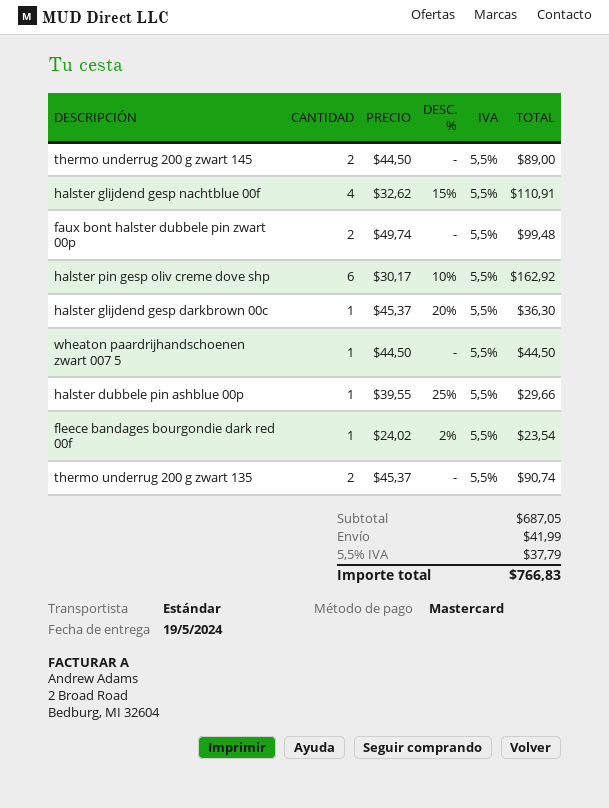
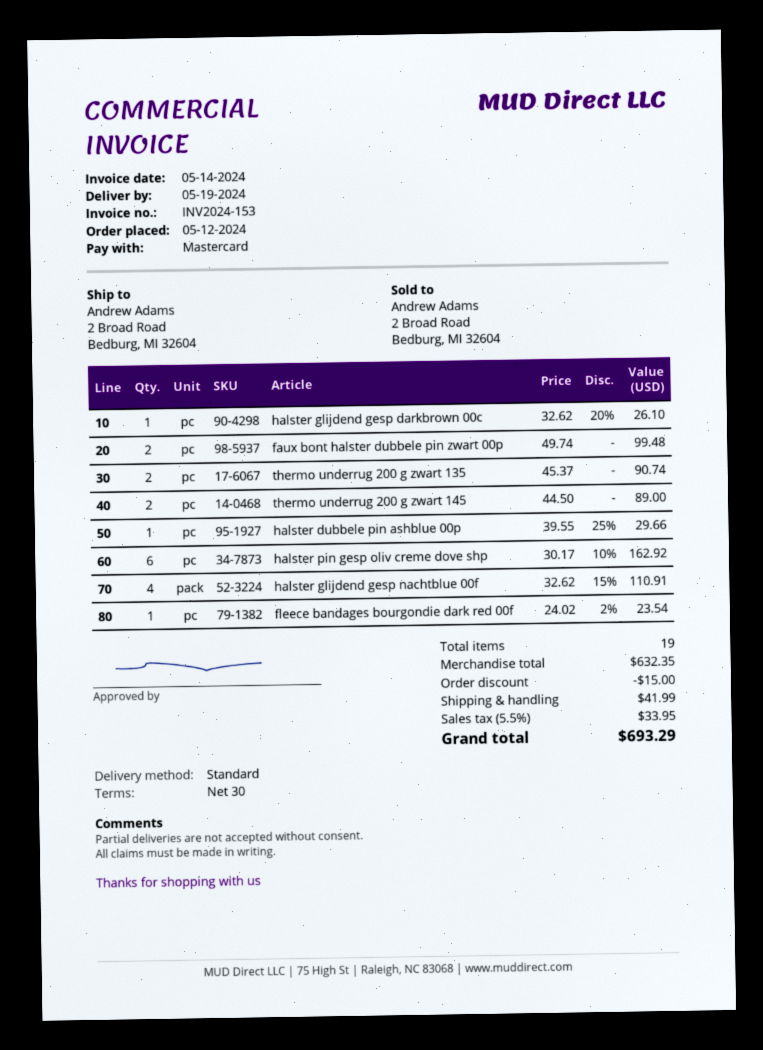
halster glijdend gesp darkbrown 00c: 1 x 45.37 - 20% = 36.30 -> 1 x 32.62 - 20% = 26.10
wheaton paardrijhandschoenen zwart 007 5: 1 x 44.50 = 44.50 -> none
subtotal: 687.05 -> 632.35
discount: none -> 15.00
tax: 5.5% = 37.79 -> 5.5% = 33.95
total: 766.83 -> 693.29

